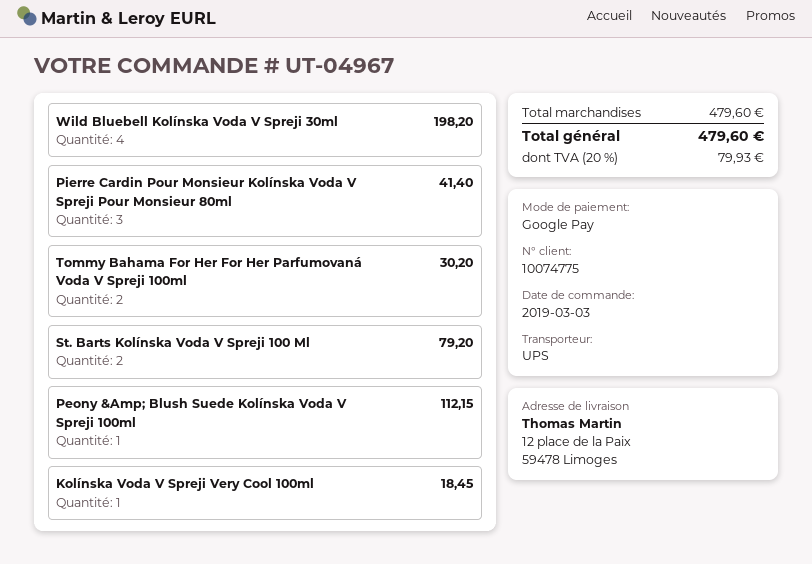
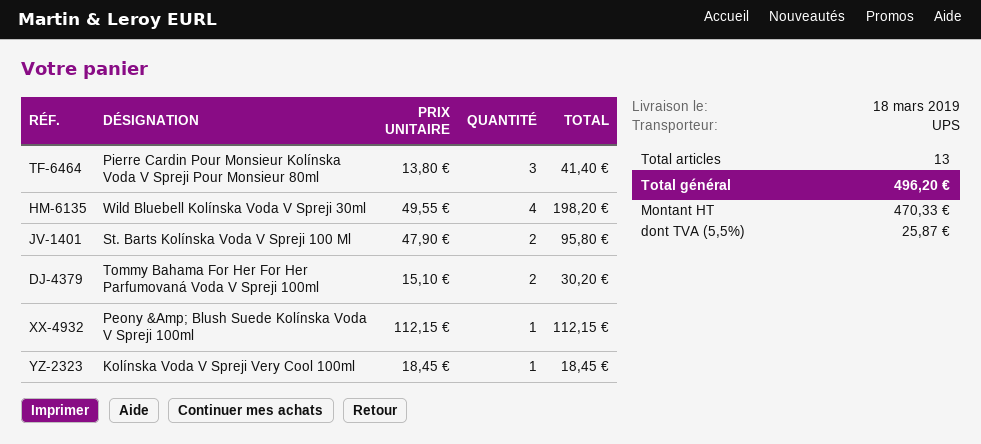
St. Barts Kolínska Voda V Spreji 100 Ml: 2 for 79.20 -> 2 for 95.80
tax: 20% = 79.93 -> 5.5% = 25.87
total: 479.60 -> 496.20

